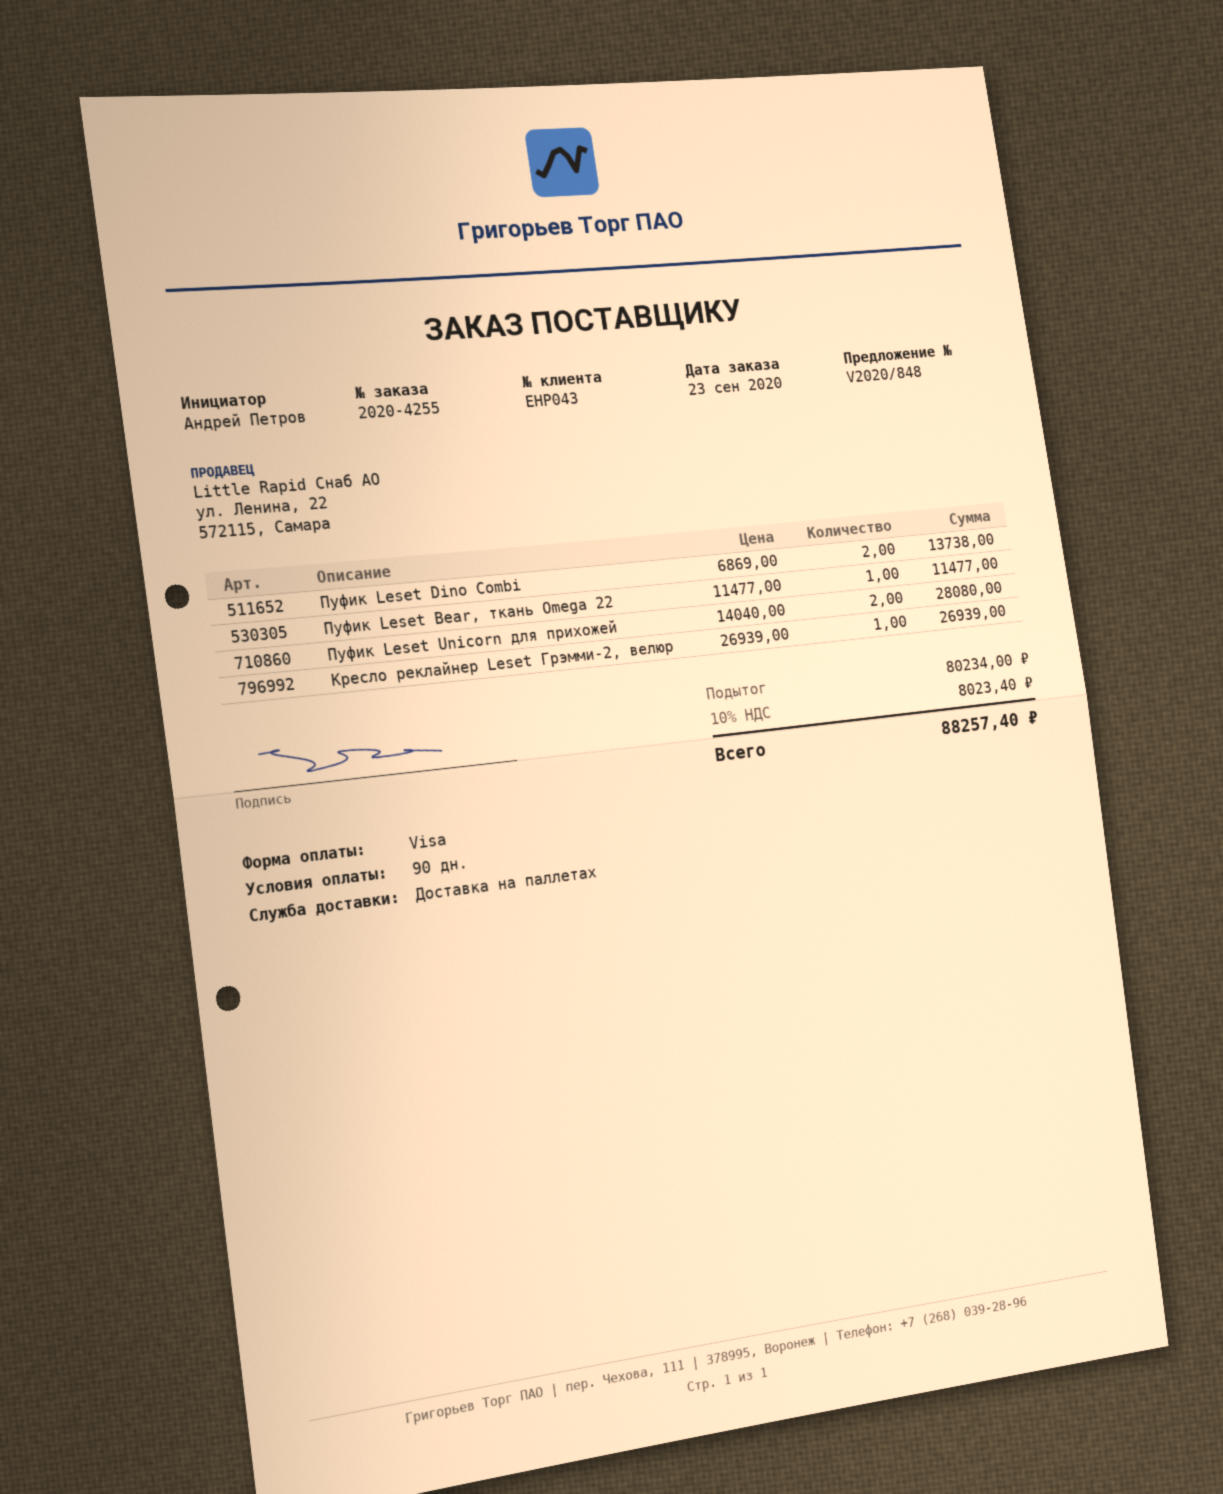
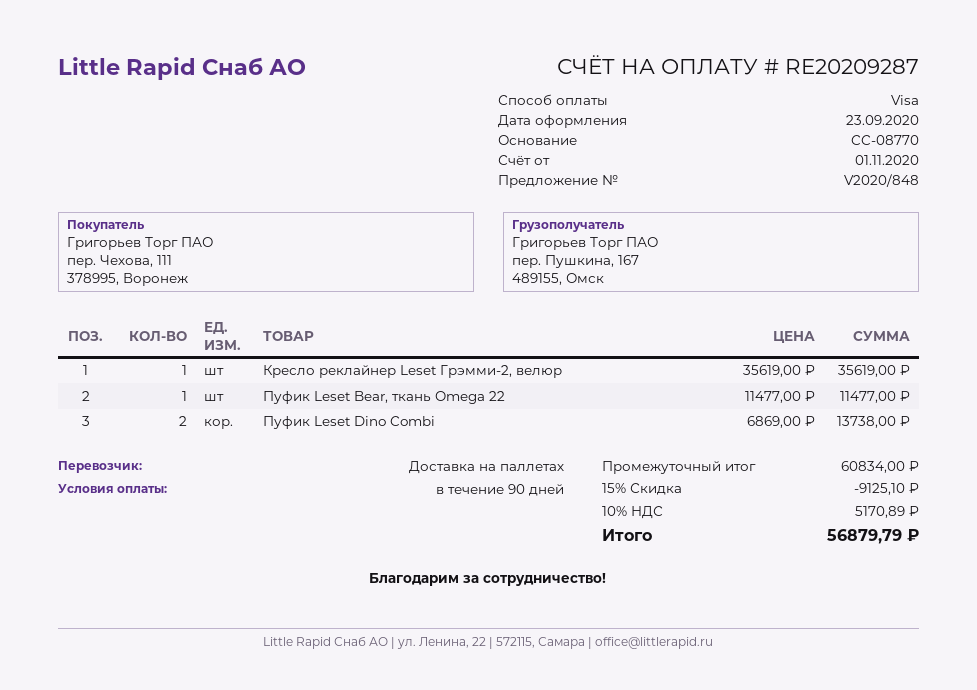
Пуфик Leset Unicorn для прихожей: 2 x 14040.00 = 28080.00 -> none
Кресло реклайнер Leset Грэмми-2, велюр: 1 x 26939.00 = 26939.00 -> 1 x 35619.00 = 35619.00
subtotal: 80234.00 -> 60834.00
discount: none -> 15% = 9125.10
tax: 10% = 8023.40 -> 10% = 5170.89
total: 88257.40 -> 56879.79

